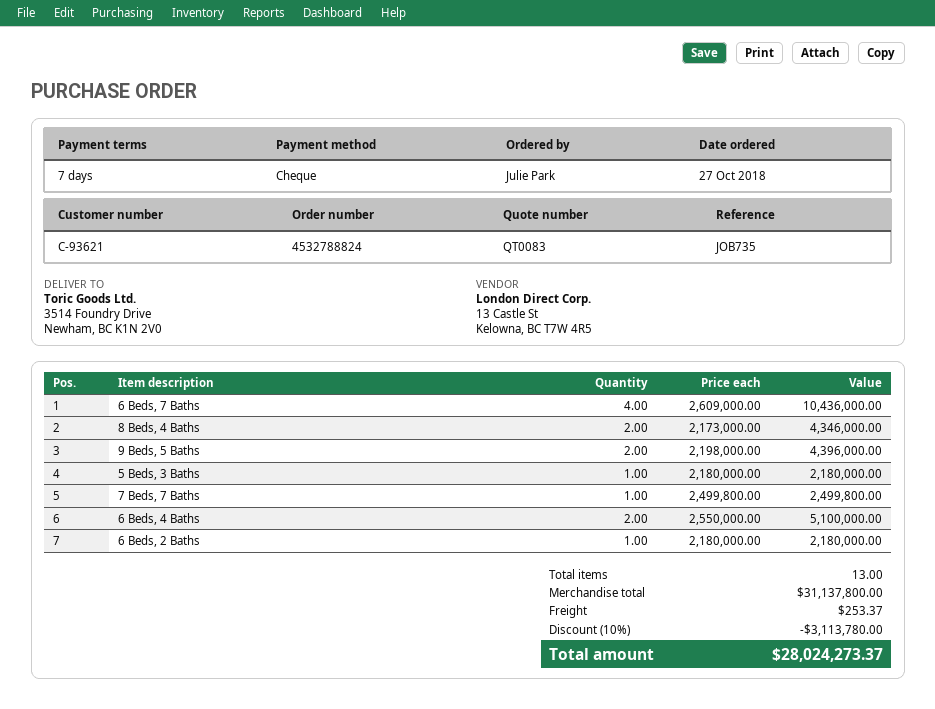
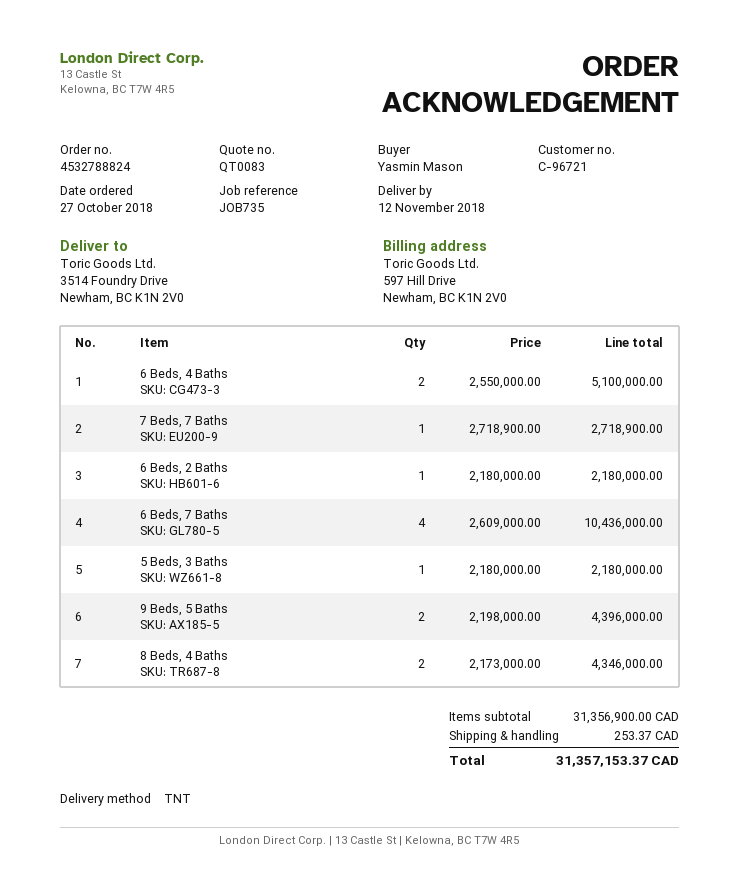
customer number: C-93621 -> C-96721
ordered by: Julie Park -> Yasmin Mason
7 Beds, 7 Baths: 1 x 2499800.00 = 2499800.00 -> 1 x 2718900.00 = 2718900.00
subtotal: 31137800.00 -> 31356900.00
discount: 10% = 3113780.00 -> none
total: 28024273.37 -> 31357153.37

